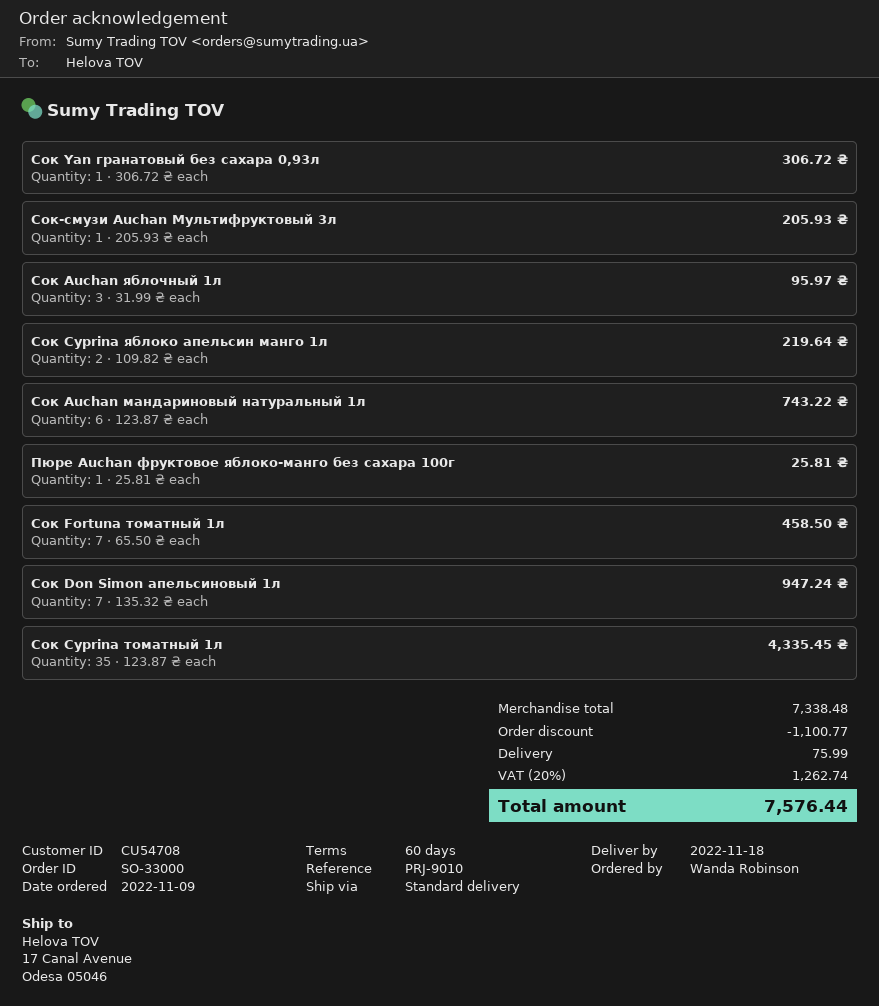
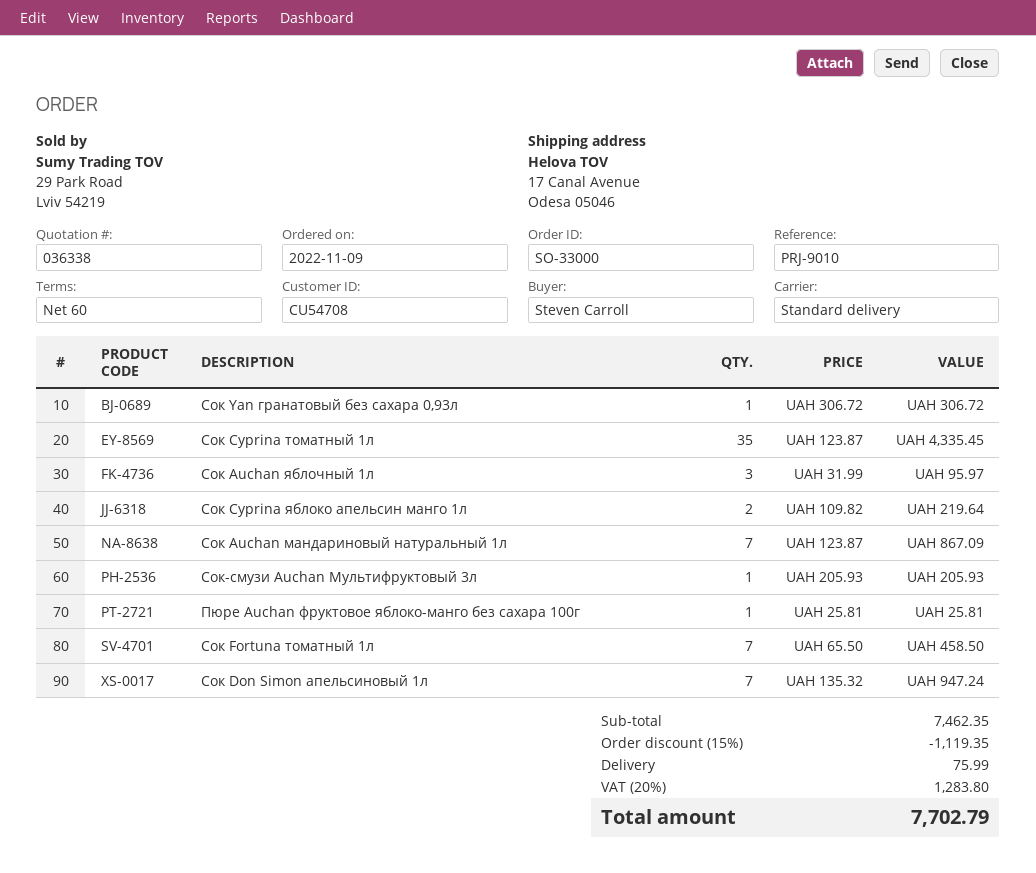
ordered by: Wanda Robinson -> Steven Carroll
Сок Auchan мандариновый натуральный 1л: 6 x 123.87 = 743.22 -> 7 x 123.87 = 867.09
subtotal: 7338.48 -> 7462.35
discount: 1100.77 -> 1119.35
tax: 20% = 1262.74 -> 20% = 1283.80
total: 7576.44 -> 7702.79

